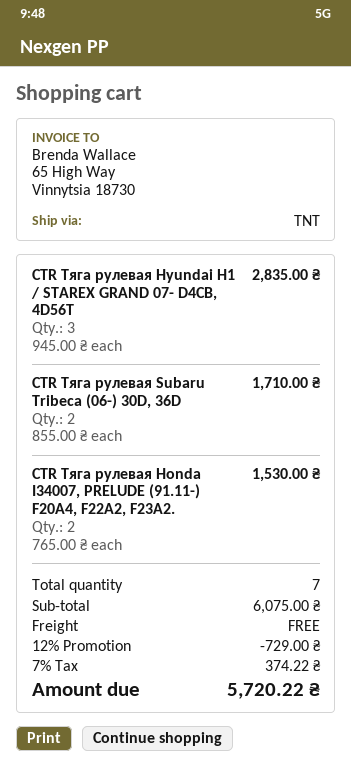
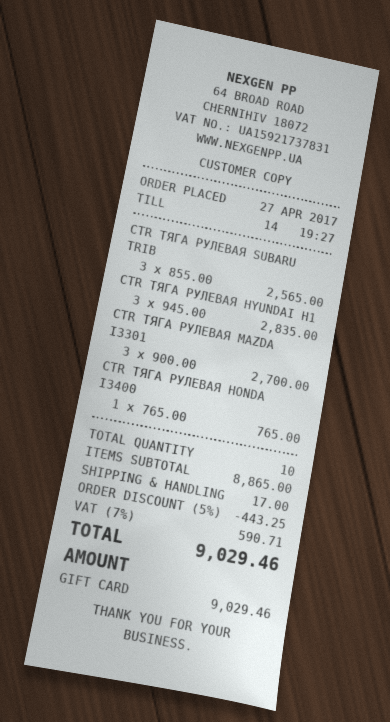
CTR Тяга рулевая Subaru Tribeca (06-) 30D, 36D: 2 x 855.00 = 1710.00 -> 3 x 855.00 = 2565.00
CTR Тяга рулевая Honda I34007, PRELUDE (91.11-) F20A4, F22A2, F23A2.: 2 x 765.00 = 1530.00 -> 1 x 765.00 = 765.00
CTR ТЯГА РУЛЕВАЯ MAZDA I3301: none -> 3 x 900.00 = 2700.00
total quantity: 7 -> 10
subtotal: 6075.00 -> 8865.00
discount: 12% = 729.00 -> 5% = 443.25
shipping: 0.00 -> 17.00
tax: 7% = 374.22 -> 7% = 590.71
total: 5720.22 -> 9029.46

